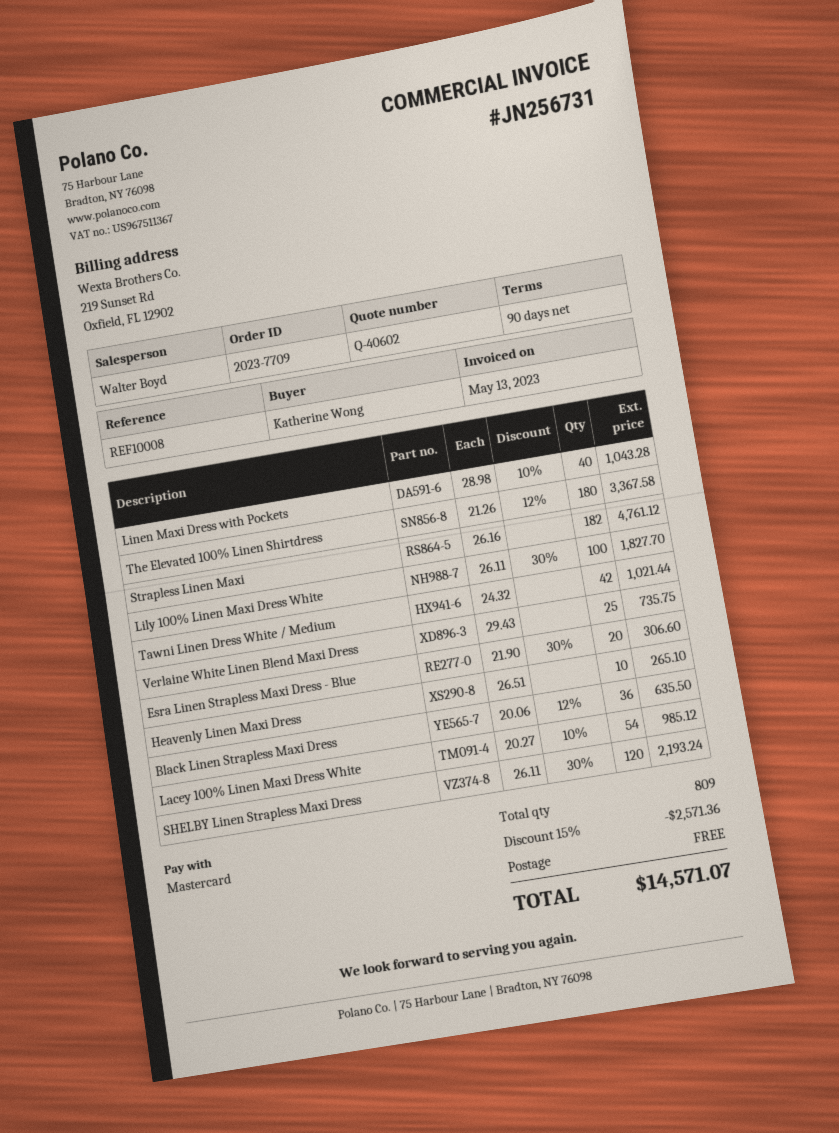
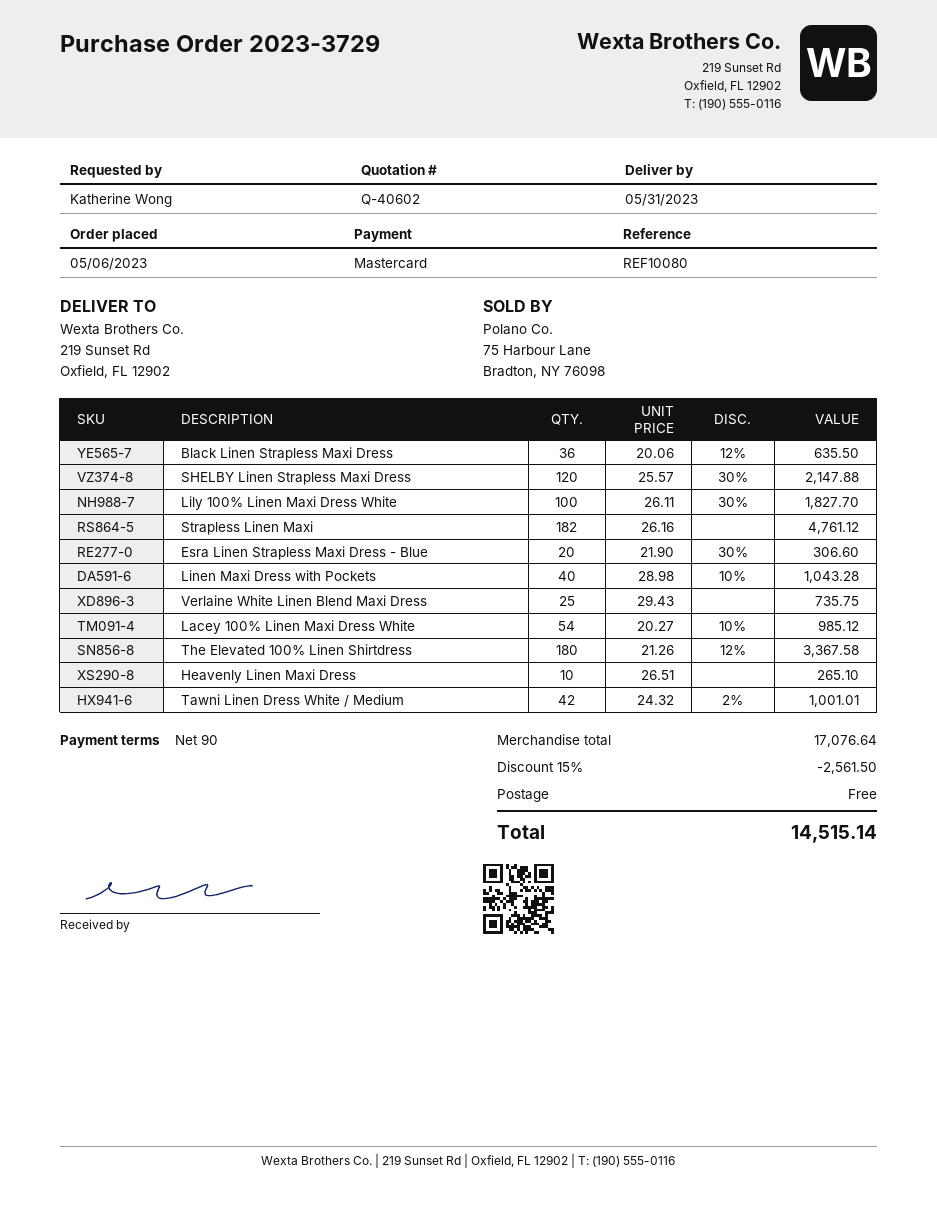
order number: 2023-7709 -> 2023-3729
reference: REF10008 -> REF10080
Tawni Linen Dress White / Medium: 42 x 24.32 = 1021.44 -> 42 x 24.32 - 2% = 1001.01
SHELBY Linen Strapless Maxi Dress: 120 x 26.11 - 30% = 2193.24 -> 120 x 25.57 - 30% = 2147.88
discount: 15% = 2571.36 -> 15% = 2561.50
total: 14571.07 -> 14515.14

